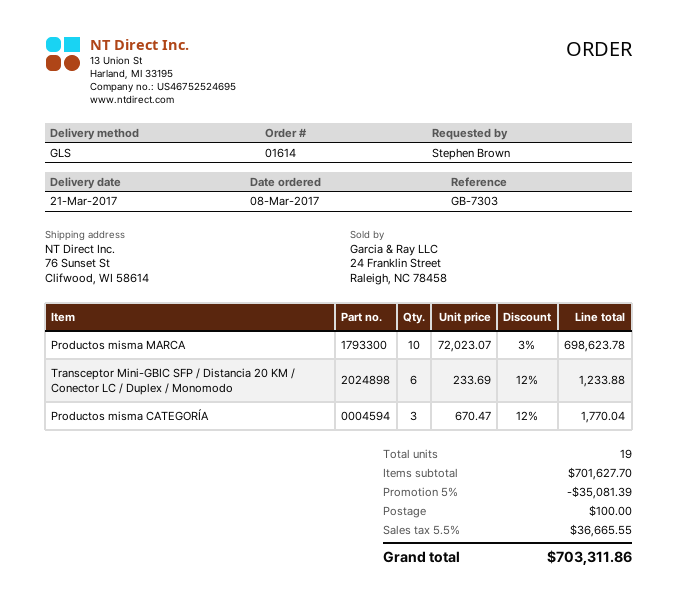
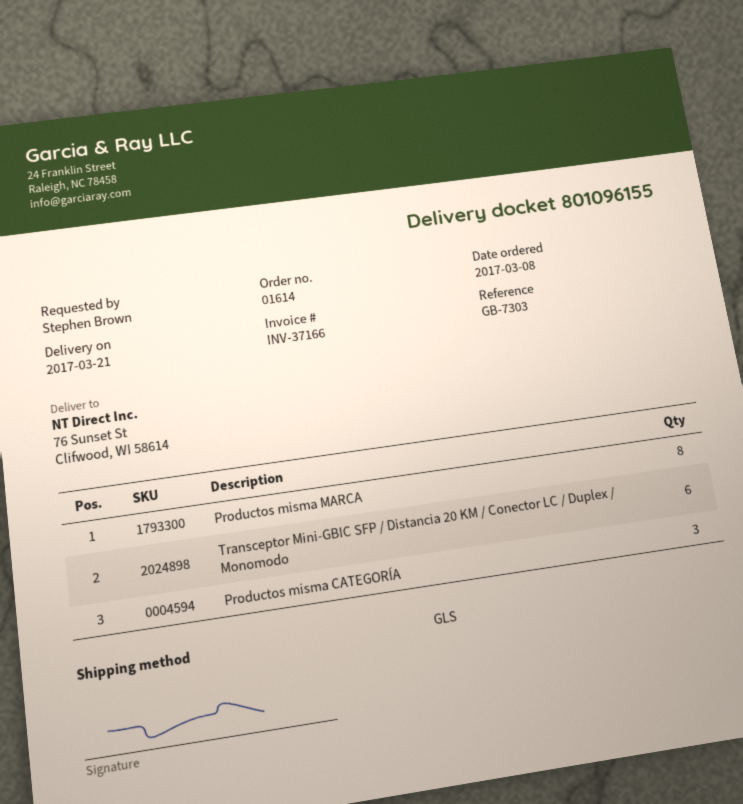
Productos misma MARCA: 10 -> 8

